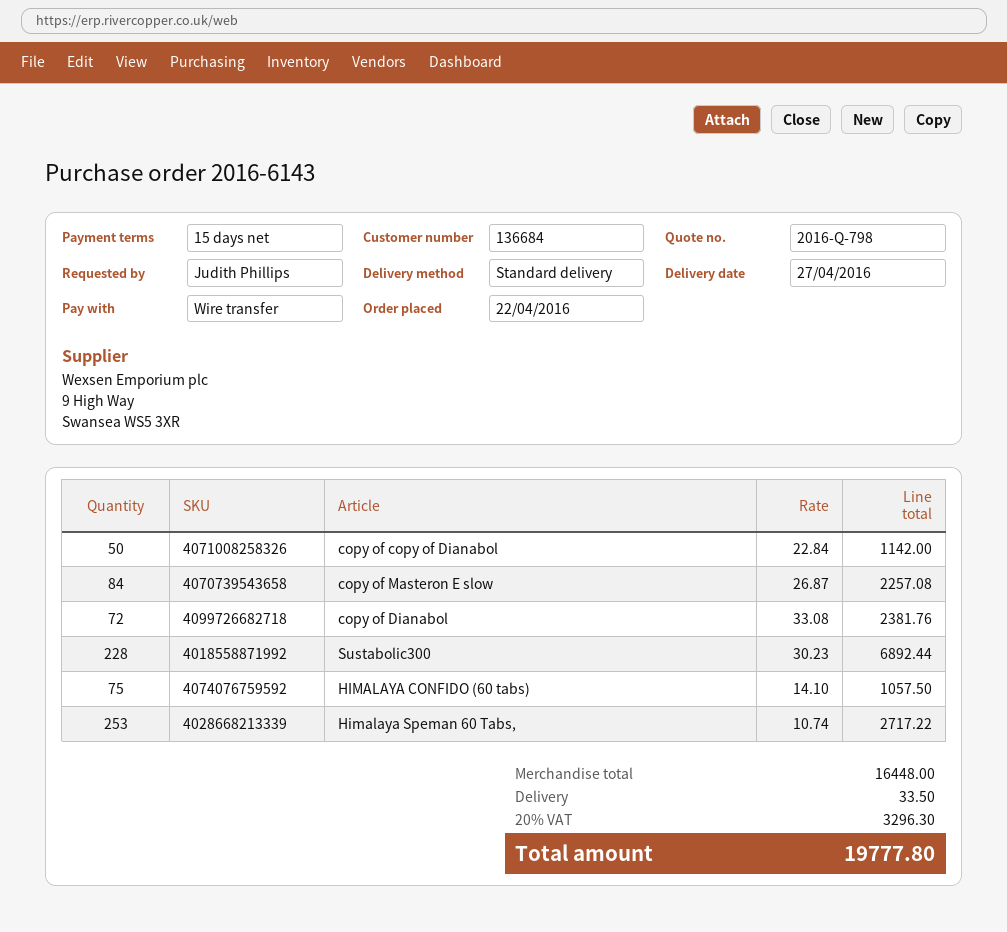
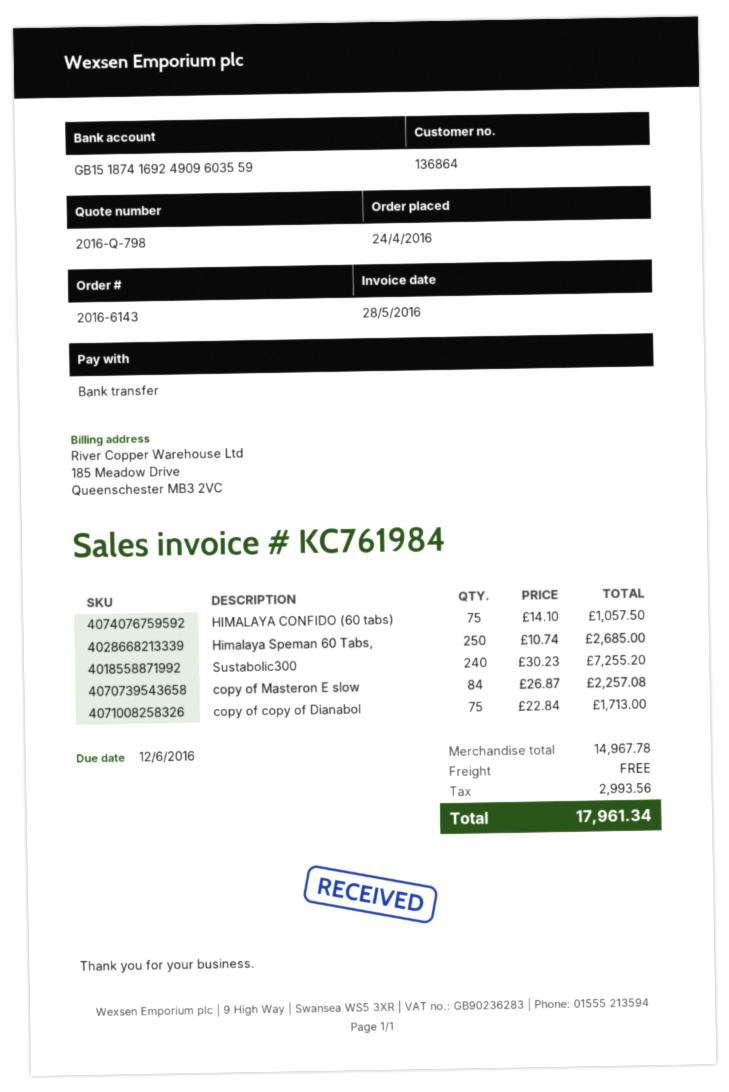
order date: 2016-04-22 -> 2016-04-24
customer number: 136684 -> 136864
copy of copy of Dianabol: 50 x 22.84 = 1142.00 -> 75 x 22.84 = 1713.00
copy of Dianabol: 72 x 33.08 = 2381.76 -> none
Sustabolic300: 228 x 30.23 = 6892.44 -> 240 x 30.23 = 7255.20
Himalaya Speman 60 Tabs,: 253 x 10.74 = 2717.22 -> 250 x 10.74 = 2685.00
subtotal: 16448.00 -> 14967.78
shipping: 33.50 -> 0.00
tax: 3296.30 -> 2993.56
total: 19777.80 -> 17961.34

